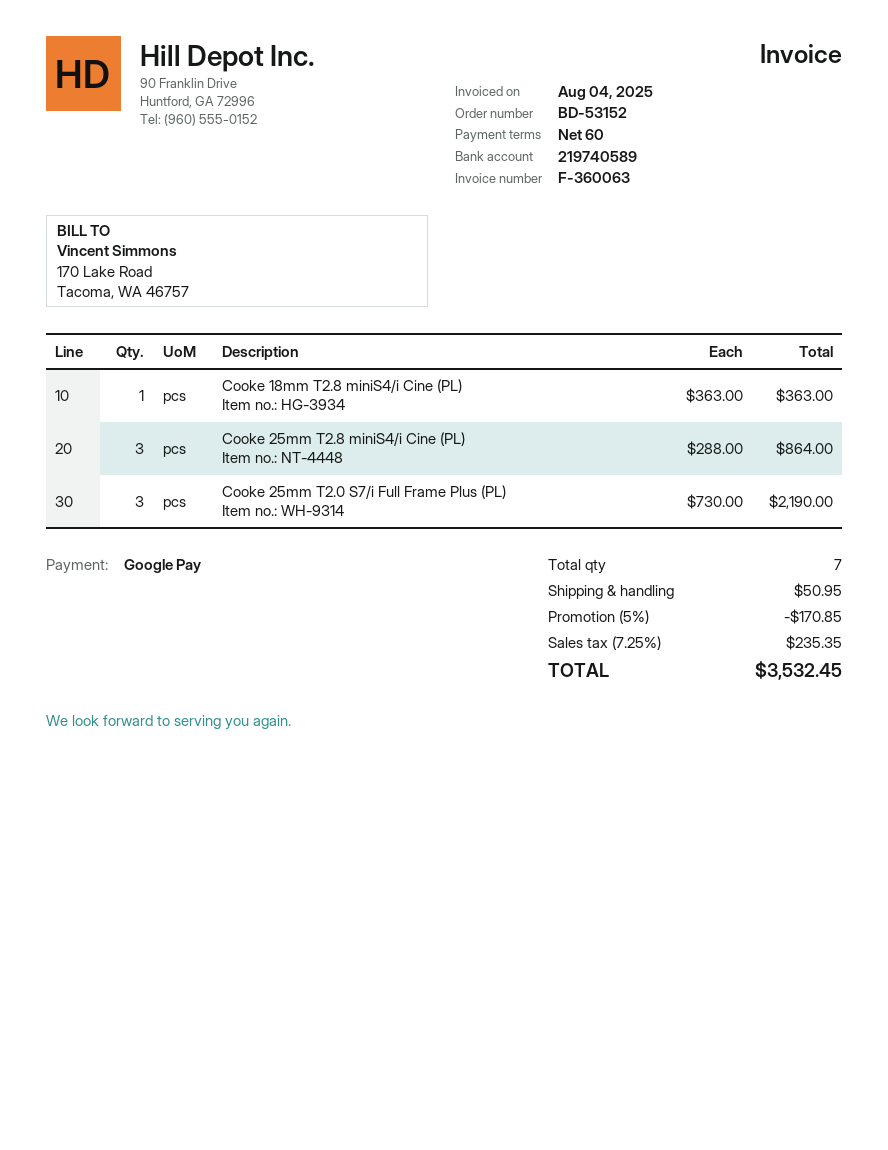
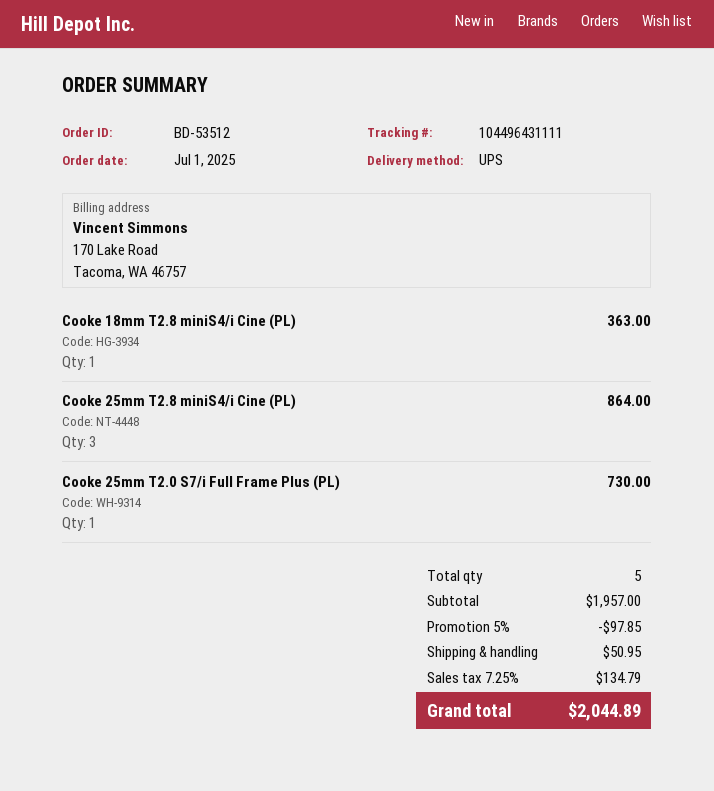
order number: BD-53152 -> BD-53512
Cooke 25mm T2.0 S7/i Full Frame Plus (PL): 3 for 2190.00 -> 1 for 730.00
total quantity: 7 -> 5
discount: 5% = 170.85 -> 5% = 97.85
tax: 7.25% = 235.35 -> 7.25% = 134.79
total: 3532.45 -> 2044.89

